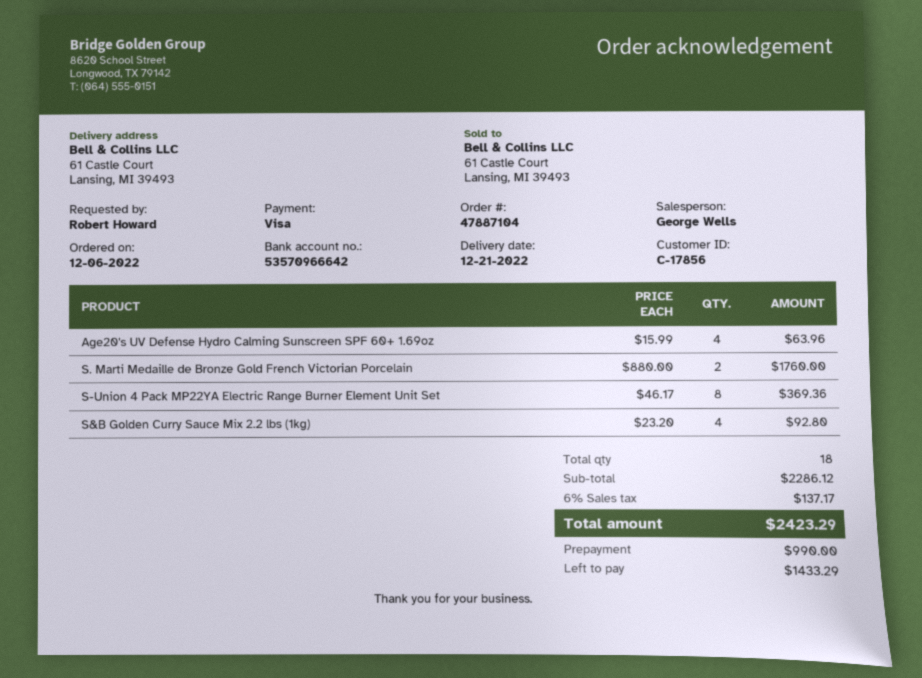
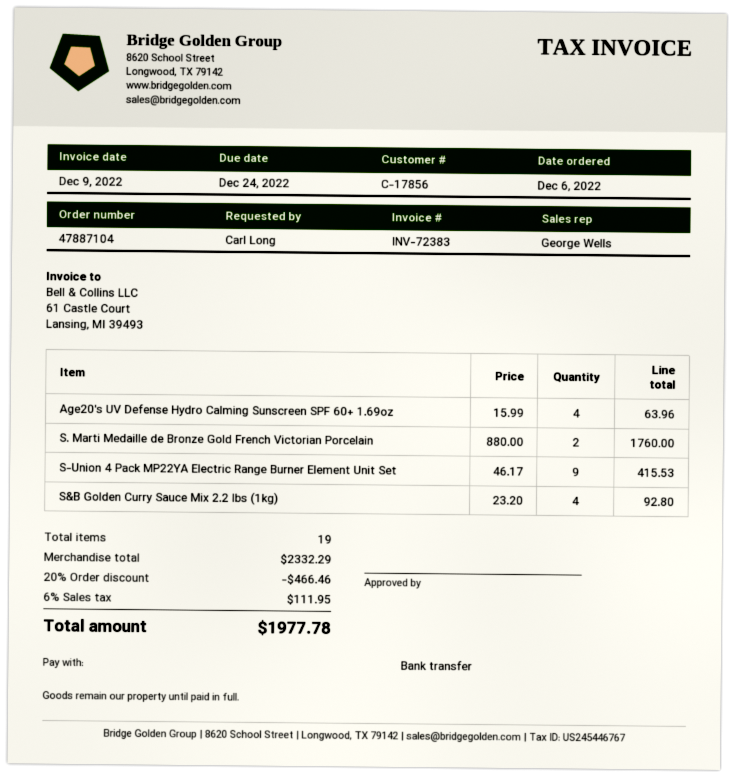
ordered by: Robert Howard -> Carl Long
payment method: Visa -> bank transfer
S-Union 4 Pack MP22YA Electric Range Burner Element Unit Set: 8 x 46.17 = 369.36 -> 9 x 46.17 = 415.53
total quantity: 18 -> 19
subtotal: 2286.12 -> 2332.29
discount: none -> 20% = 466.46
tax: 6% = 137.17 -> 6% = 111.95
total: 2423.29 -> 1977.78

